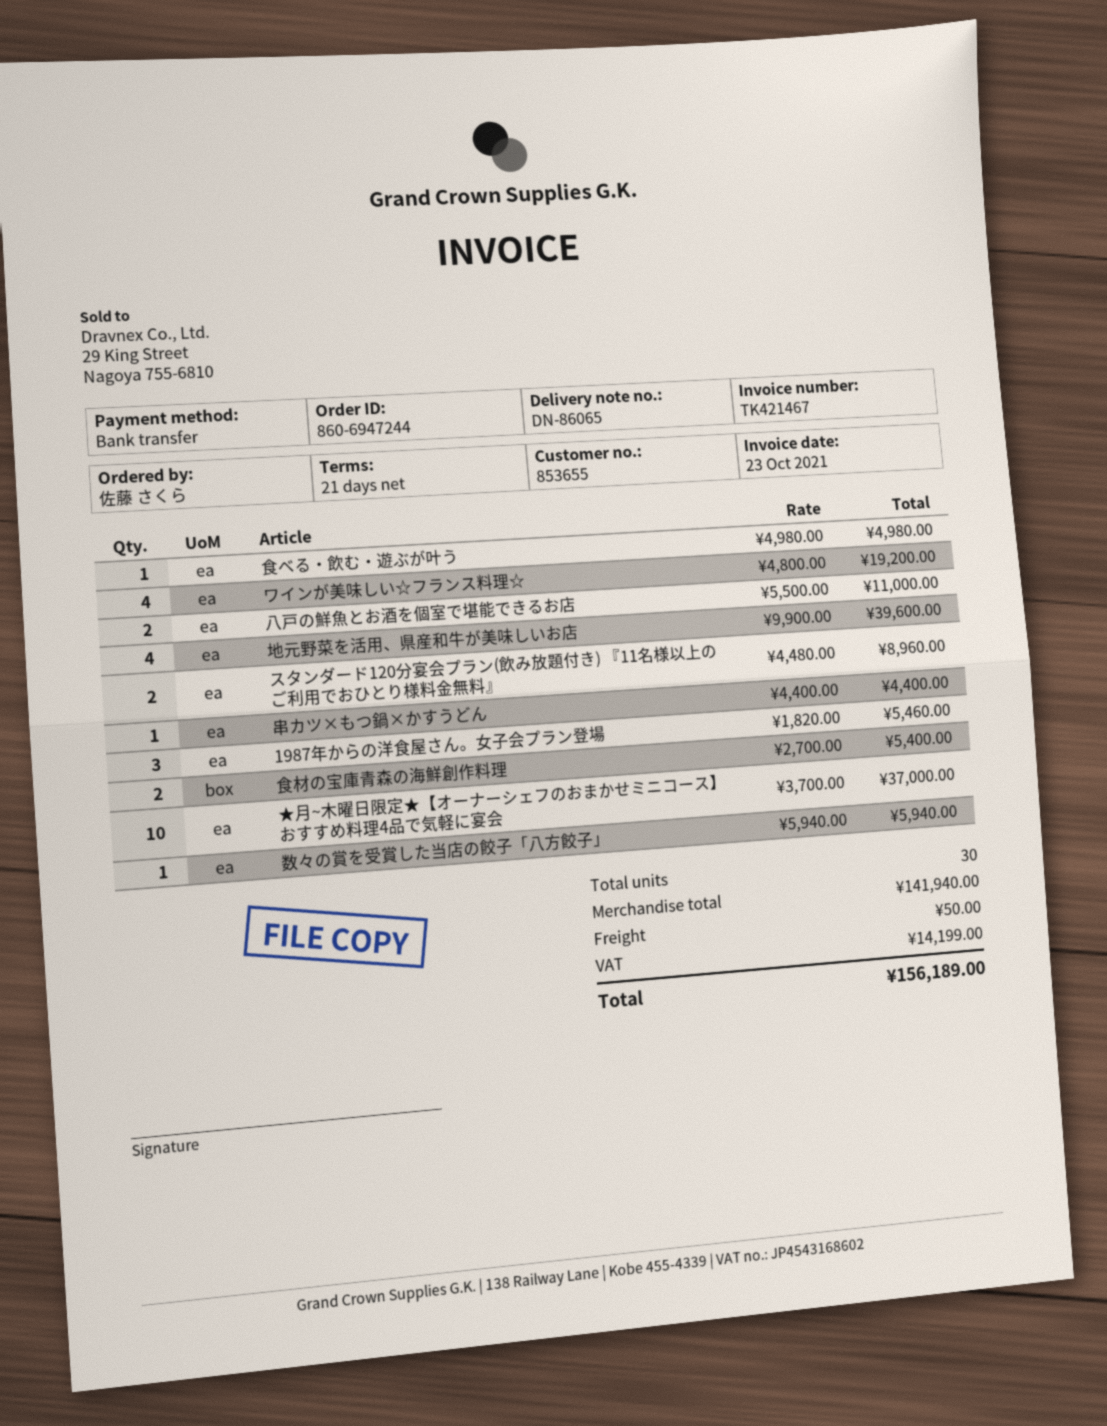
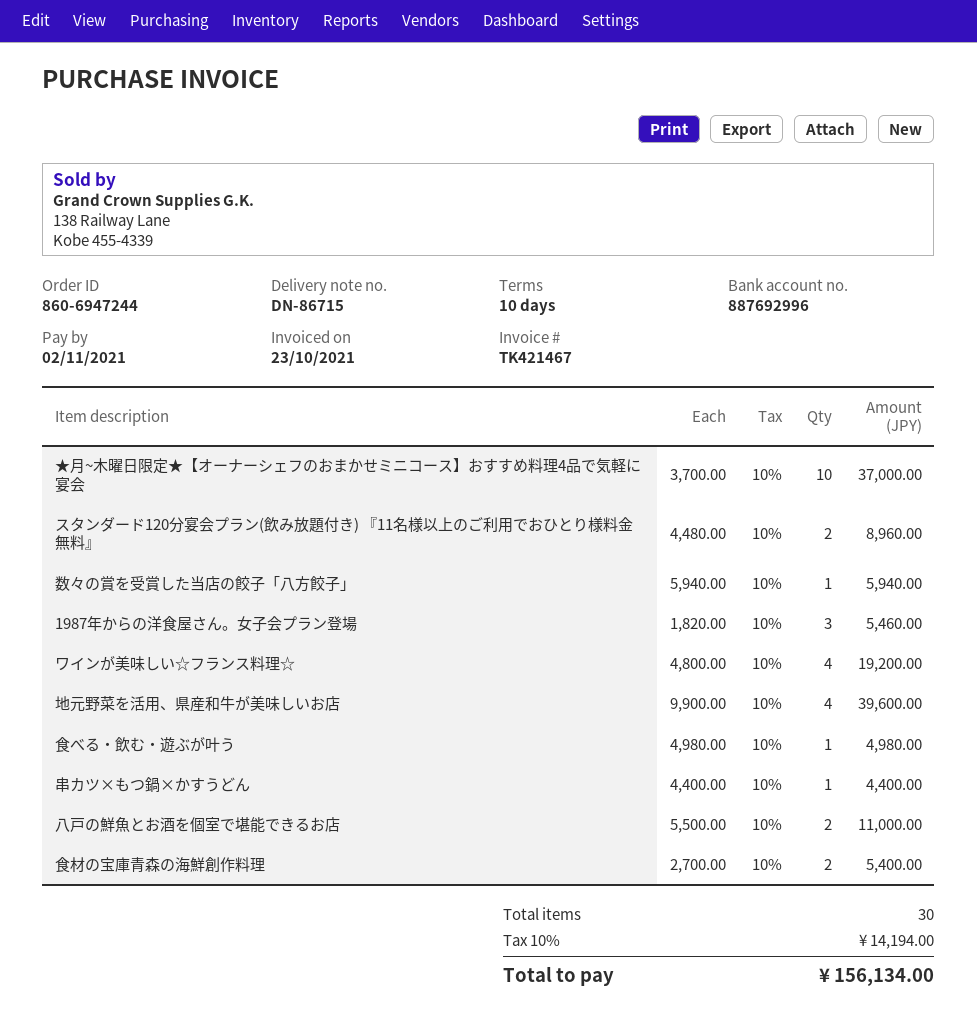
delivery note number: DN-86065 -> DN-86715
payment terms: 21 days -> 10 days
shipping: 50.00 -> none
tax: 14199.00 -> 14194.00
total: 156189.00 -> 156134.00

